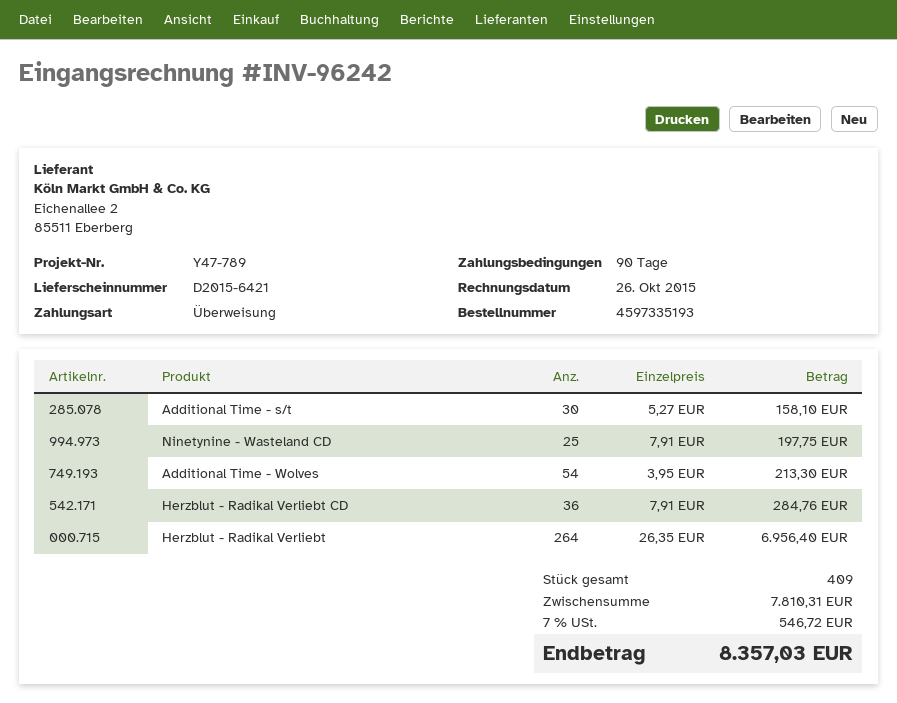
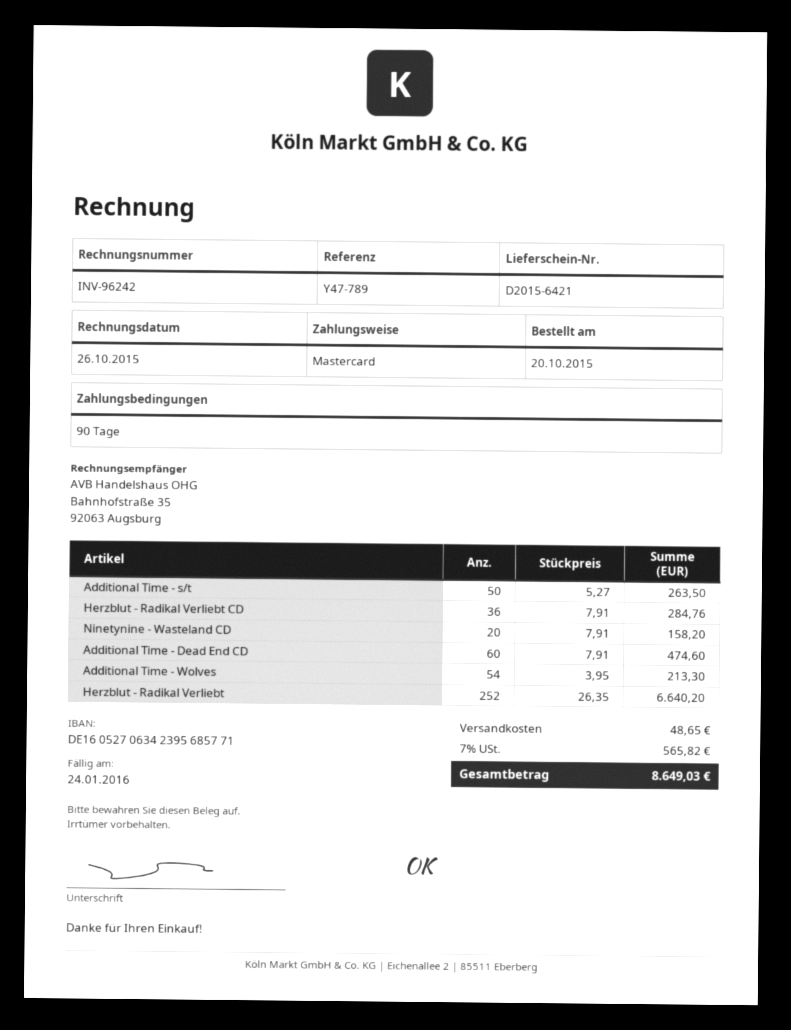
payment method: bank transfer -> Mastercard
Additional Time - s/t: 30 x 5.27 = 158.10 -> 50 x 5.27 = 263.50
Ninetynine - Wasteland CD: 25 x 7.91 = 197.75 -> 20 x 7.91 = 158.20
Herzblut - Radikal Verliebt: 264 x 26.35 = 6956.40 -> 252 x 26.35 = 6640.20
Additional Time - Dead End CD: none -> 60 x 7.91 = 474.60
shipping: none -> 48.65
tax: 7% = 546.72 -> 7% = 565.82
total: 8357.03 -> 8649.03

